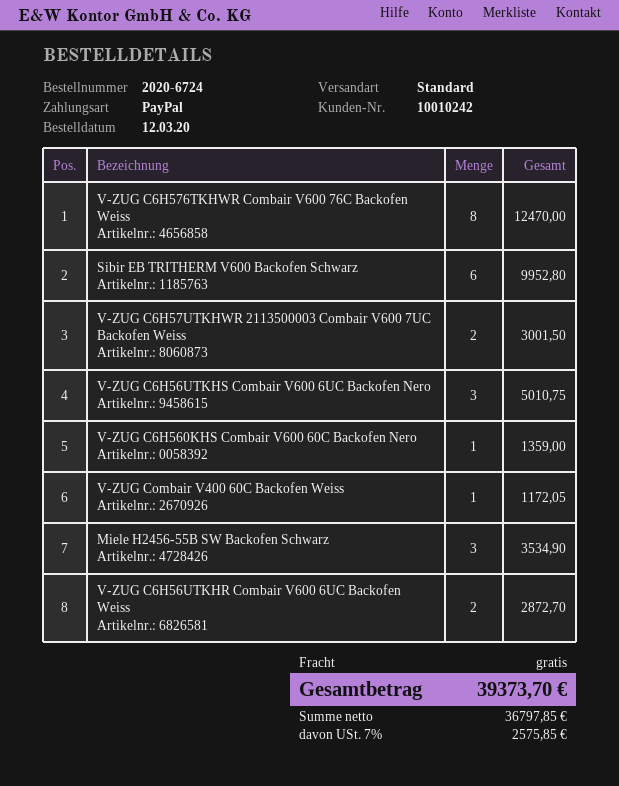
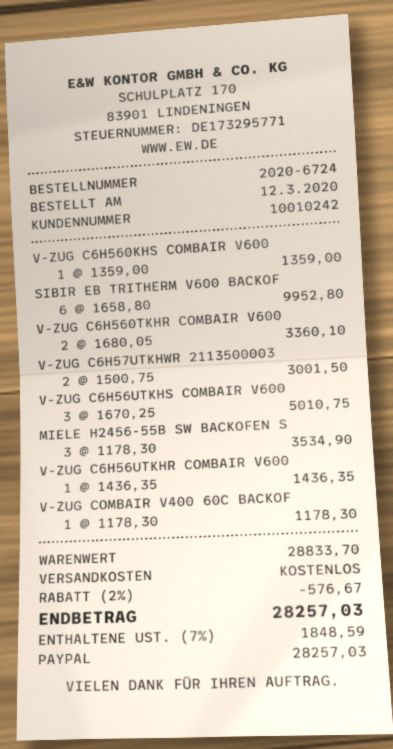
V-ZUG C6H576TKHWR Combair V600 76C Backofen Weiss: 8 for 12470.00 -> none
V-ZUG Combair V400 60C Backofen Weiss: 1 for 1172.05 -> 1 for 1178.30
V-ZUG C6H56UTKHR Combair V600 6UC Backofen Weiss: 2 for 2872.70 -> 1 for 1436.35
V-ZUG C6H560TKHR COMBAIR V600: none -> 2 for 3360.10
discount: none -> 2% = 576.67
tax: 7% = 2575.85 -> 7% = 1848.59
total: 39373.70 -> 28257.03

